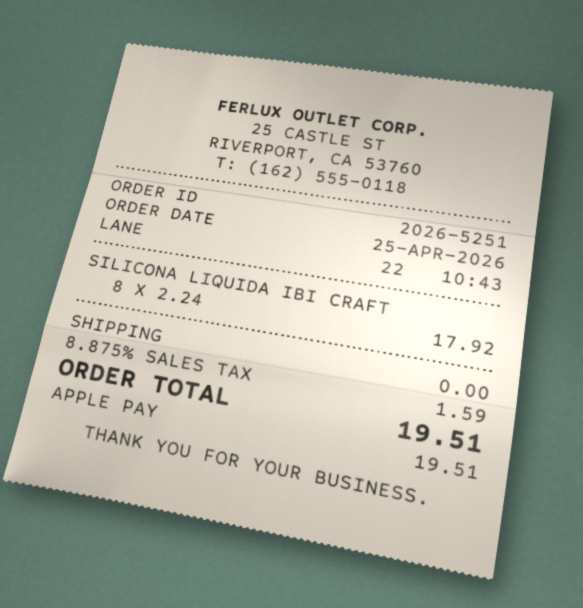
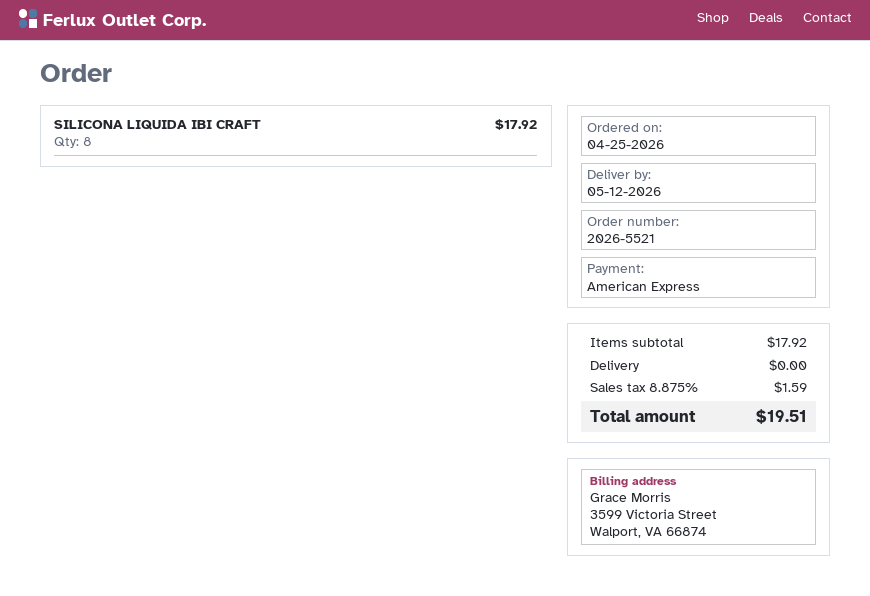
order number: 2026-5251 -> 2026-5521
payment method: Apple Pay -> American Express

